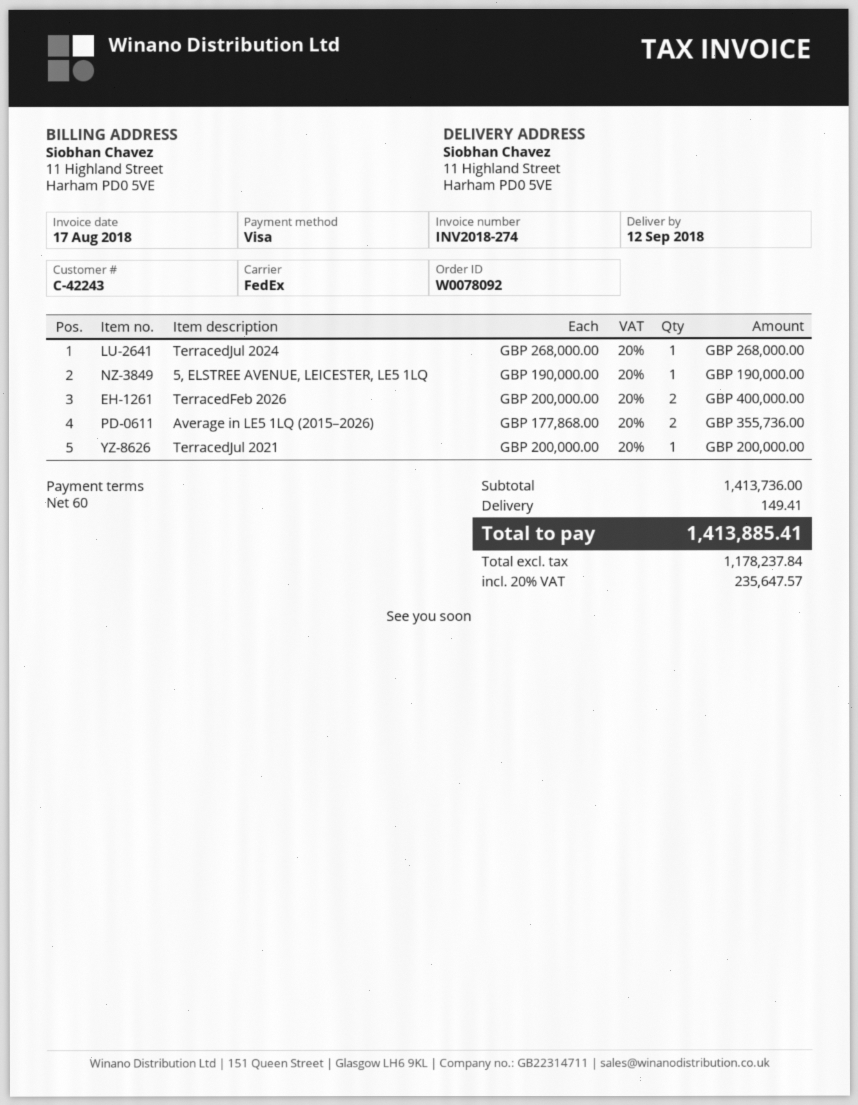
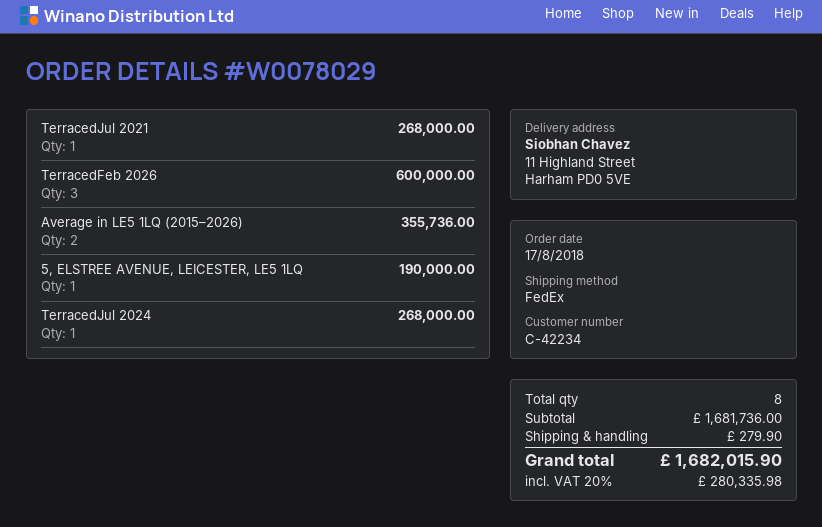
order number: W0078092 -> W0078029
customer number: C-42243 -> C-42234
TerracedFeb 2026: 2 for 400000.00 -> 3 for 600000.00
TerracedJul 2021: 1 for 200000.00 -> 1 for 268000.00
subtotal: 1413736.00 -> 1681736.00
shipping: 149.41 -> 279.90
tax: 20% = 235647.57 -> 20% = 280335.98
total: 1413885.41 -> 1682015.90

